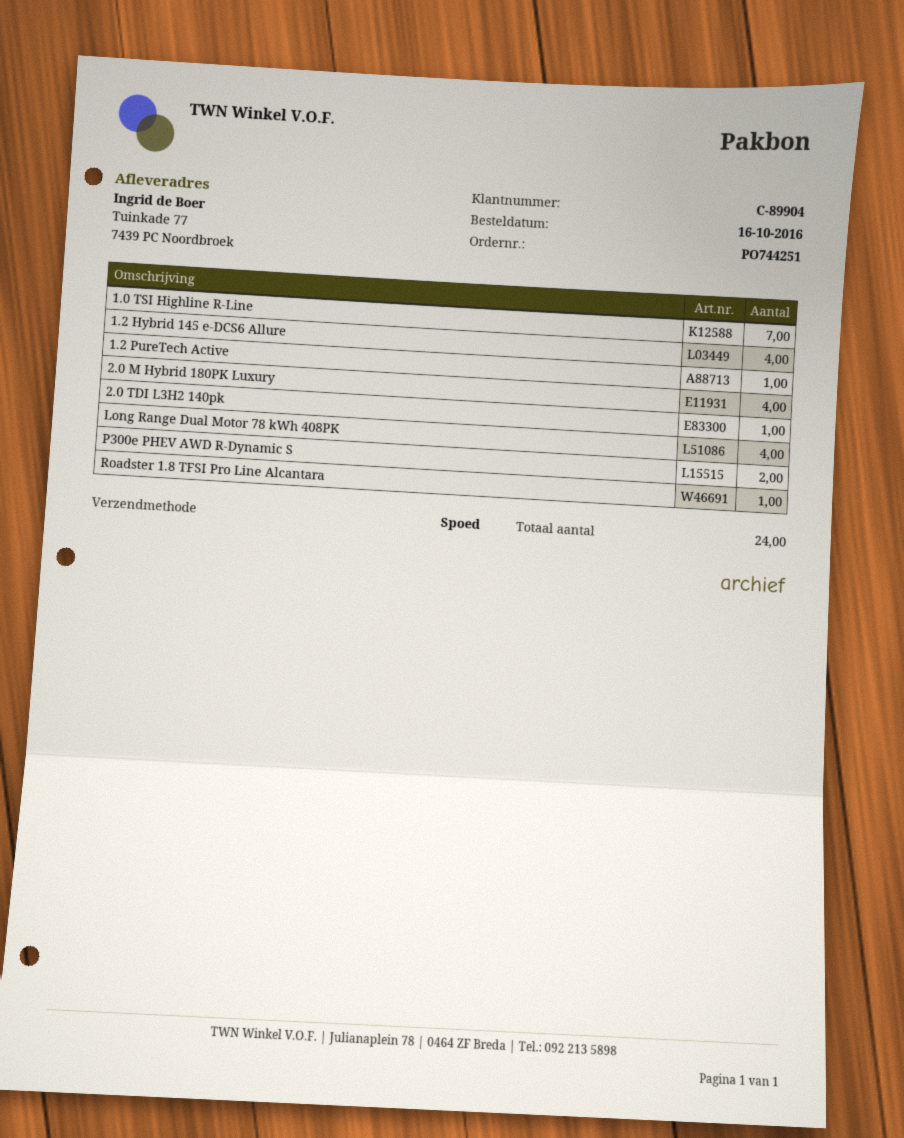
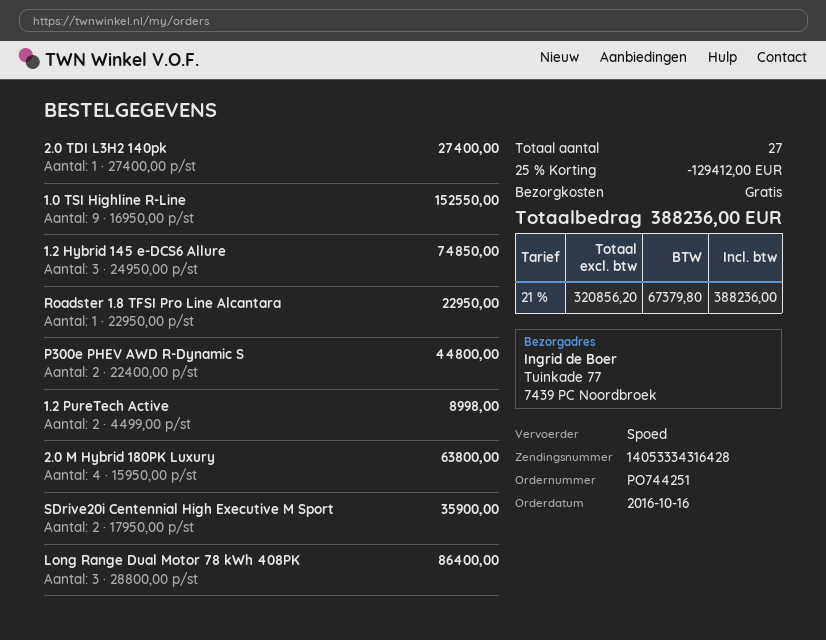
1.0 TSI Highline R-Line: 7 -> 9
1.2 Hybrid 145 e-DCS6 Allure: 4 -> 3
1.2 PureTech Active: 1 -> 2
Long Range Dual Motor 78 kWh 408PK: 4 -> 3
SDrive20i Centennial High Executive M Sport: none -> 2
total quantity: 24 -> 27

